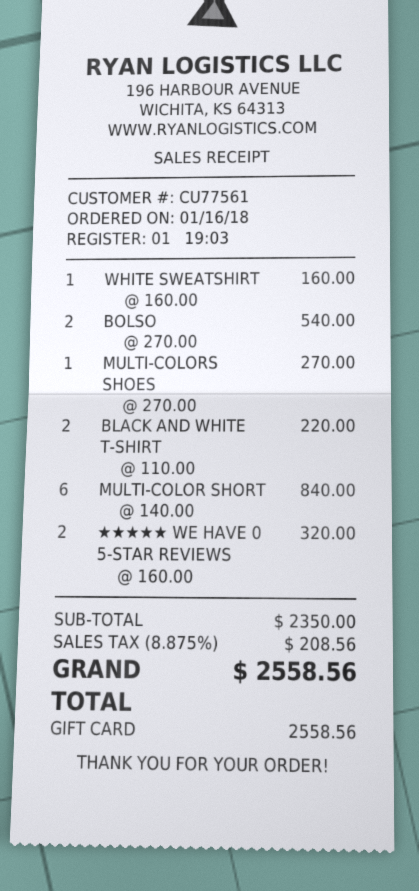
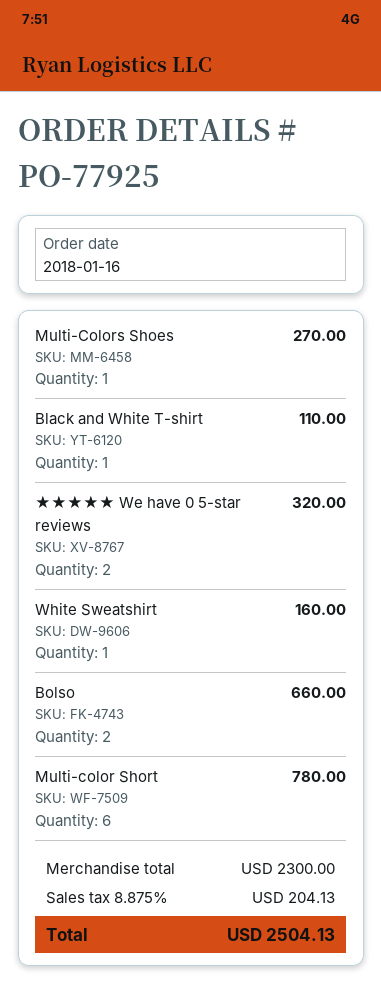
BOLSO: 2 for 540.00 -> 2 for 660.00
BLACK AND WHITE T-SHIRT: 2 for 220.00 -> 1 for 110.00
MULTI-COLOR SHORT: 6 for 840.00 -> 6 for 780.00
subtotal: 2350.00 -> 2300.00
tax: 8.875% = 208.56 -> 8.875% = 204.13
total: 2558.56 -> 2504.13

